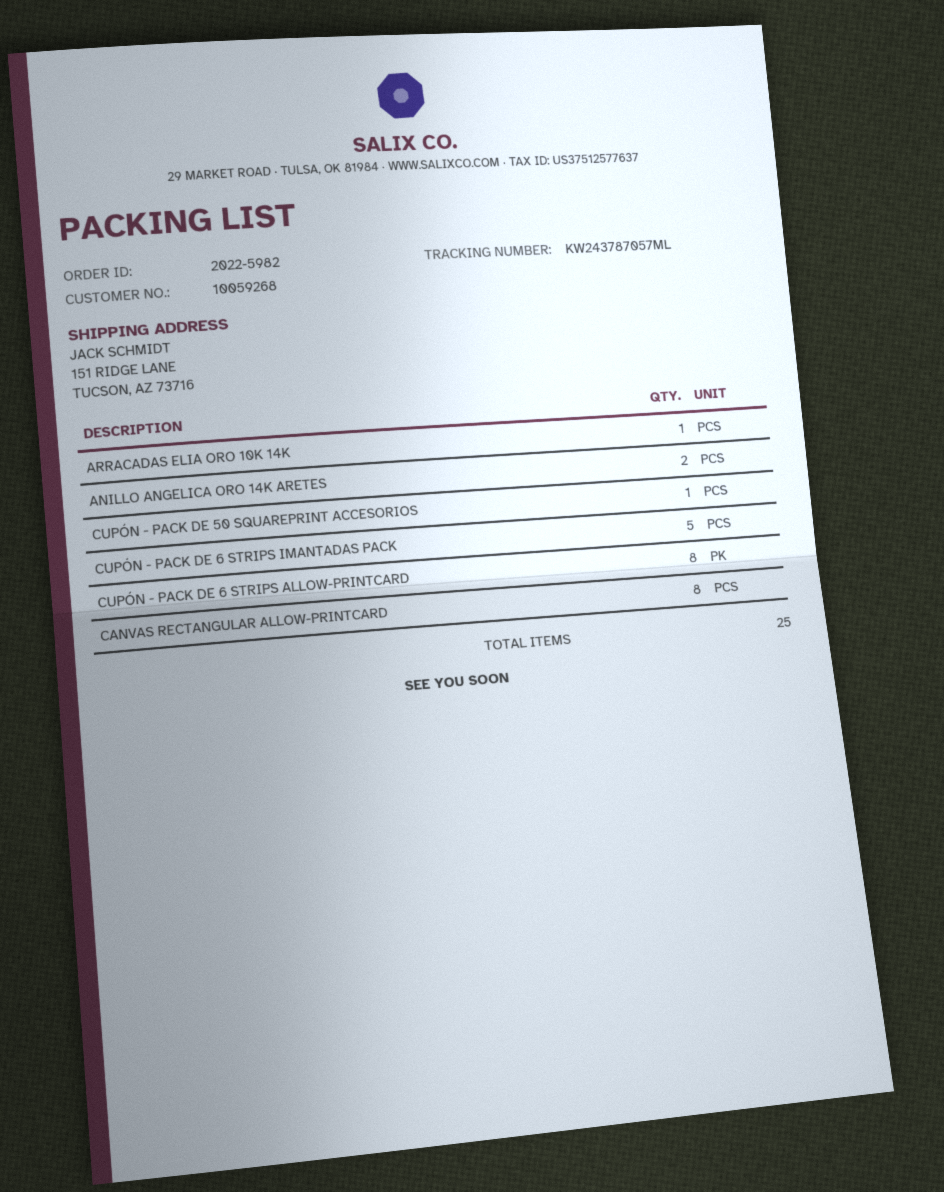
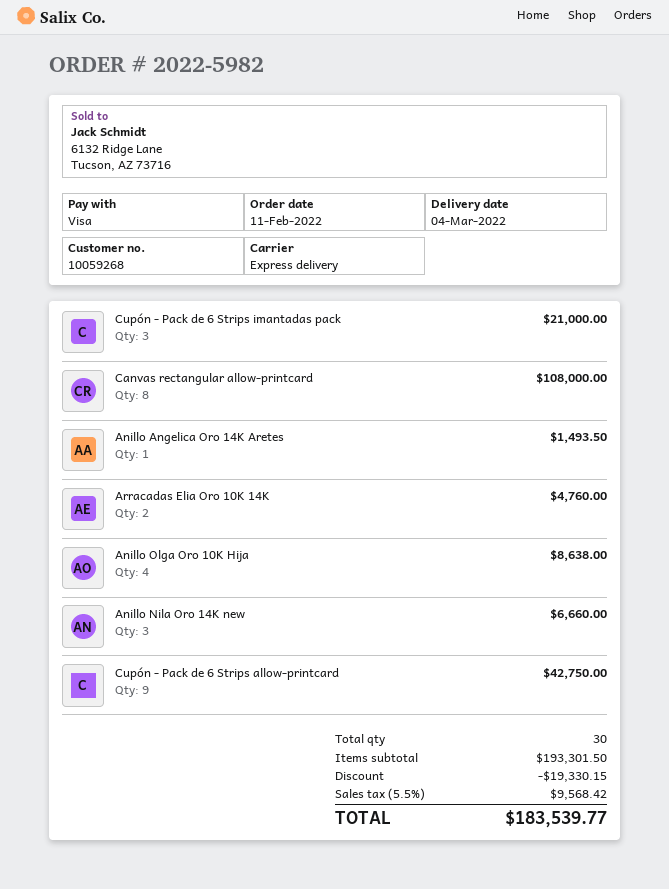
ARRACADAS ELIA ORO 10K 14K: 1 -> 2
ANILLO ANGELICA ORO 14K ARETES: 2 -> 1
CUPÓN - PACK DE 50 SQUAREPRINT ACCESORIOS: 1 -> none
CUPÓN - PACK DE 6 STRIPS IMANTADAS PACK: 5 -> 3
CUPÓN - PACK DE 6 STRIPS ALLOW-PRINTCARD: 8 -> 9
Anillo Olga Oro 10K Hija: none -> 4
Anillo Nila Oro 14K new: none -> 3
total quantity: 25 -> 30

